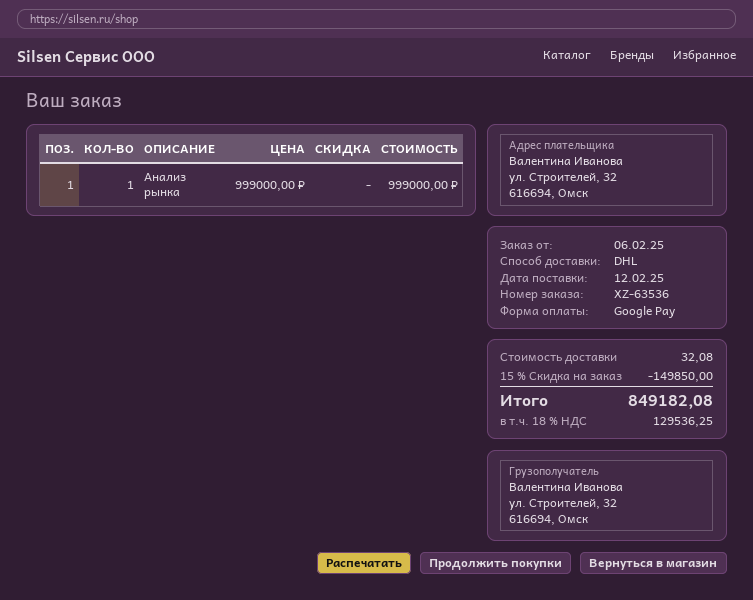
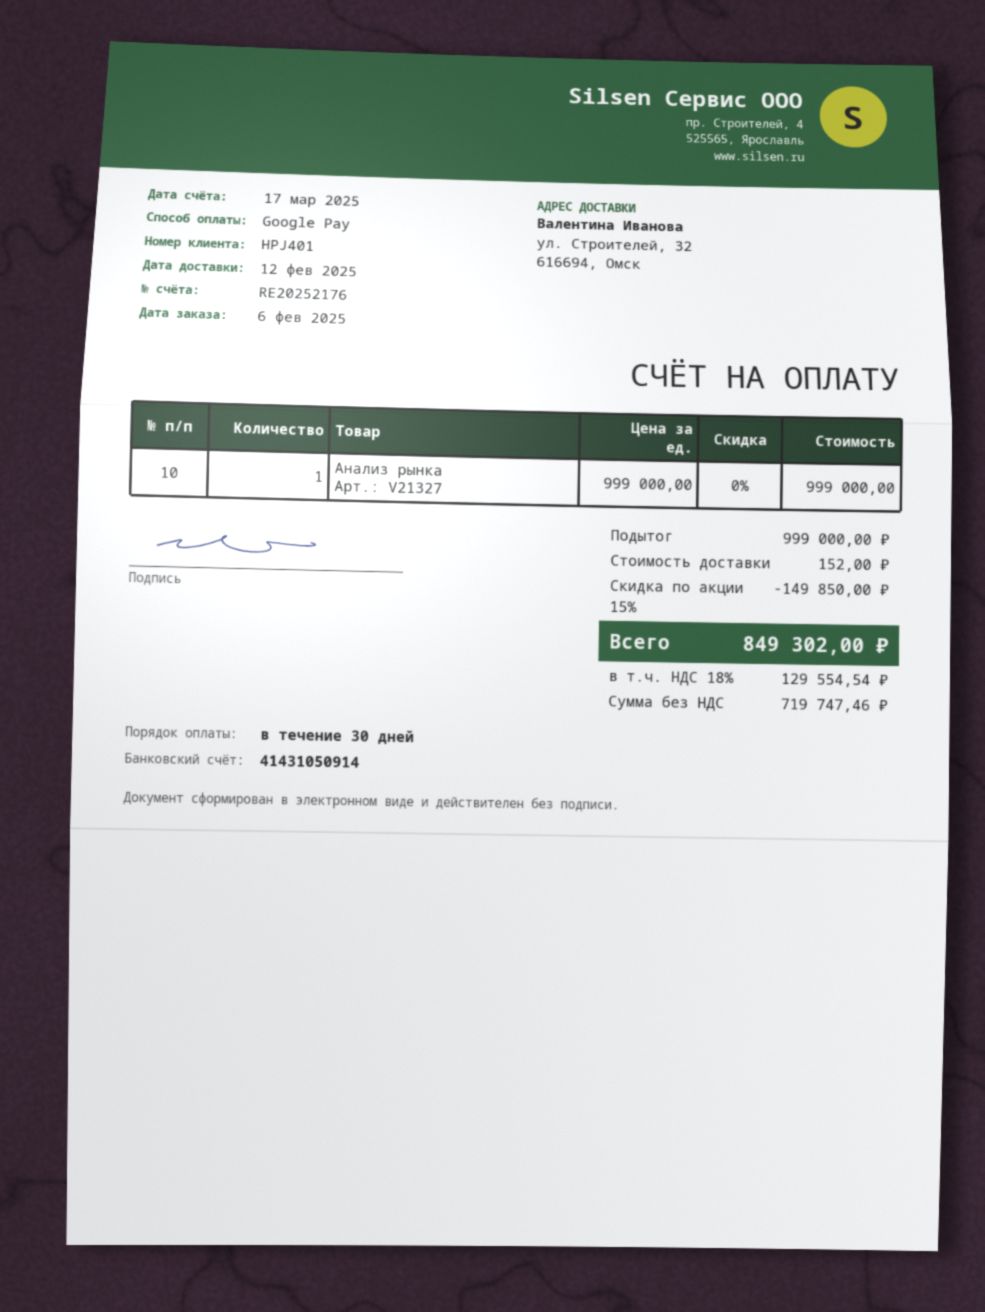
shipping: 32.08 -> 152.00
tax: 18% = 129536.25 -> 18% = 129554.54
total: 849182.08 -> 849302.00

